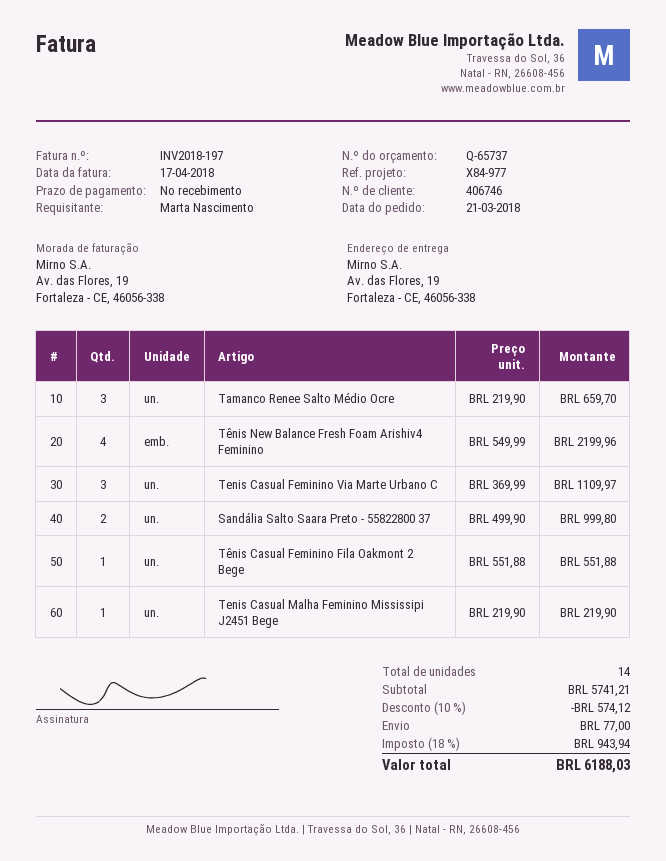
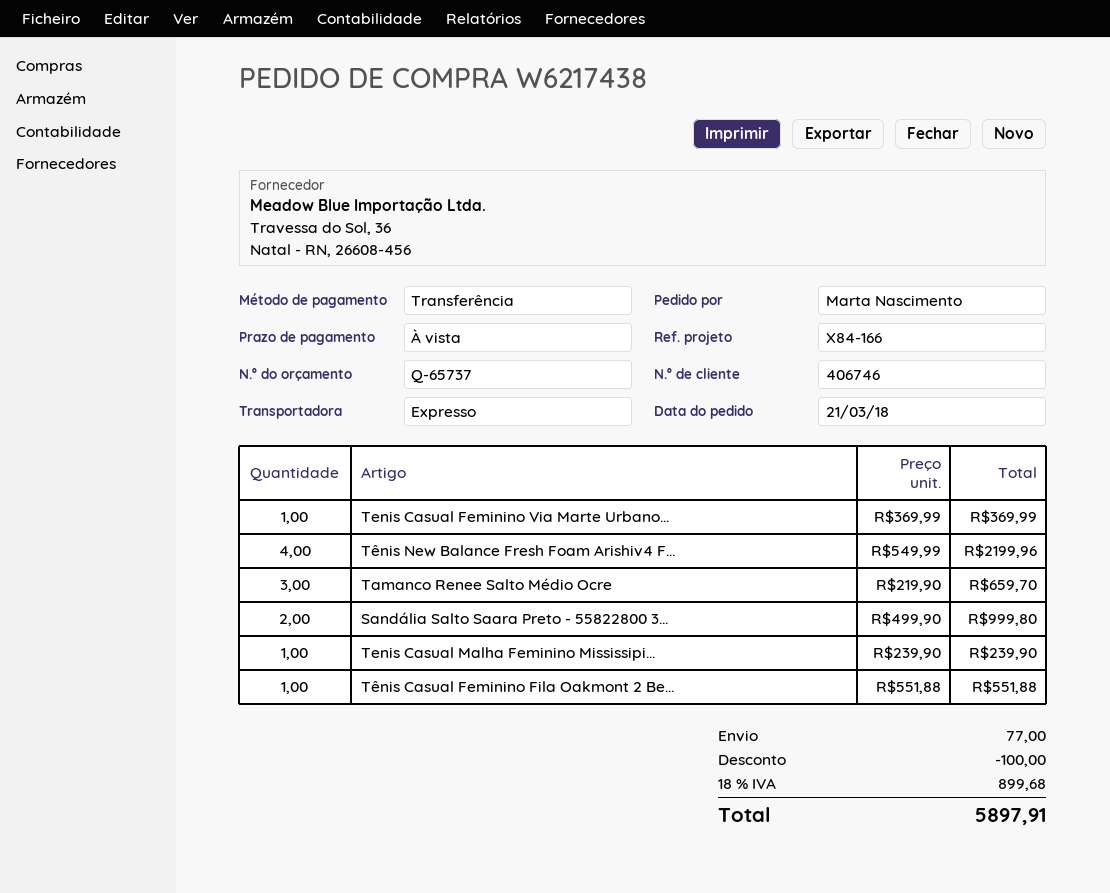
reference: X84-977 -> X84-166
Tenis Casual Feminino Via Marte Urbano C: 3 x 369.99 = 1109.97 -> 1 x 369.99 = 369.99
Tenis Casual Malha Feminino Mississipi J2451 Bege: 1 x 219.90 = 219.90 -> 1 x 239.90 = 239.90
discount: 574.12 -> 100.00
tax: 18% = 943.94 -> 18% = 899.68
total: 6188.03 -> 5897.91

